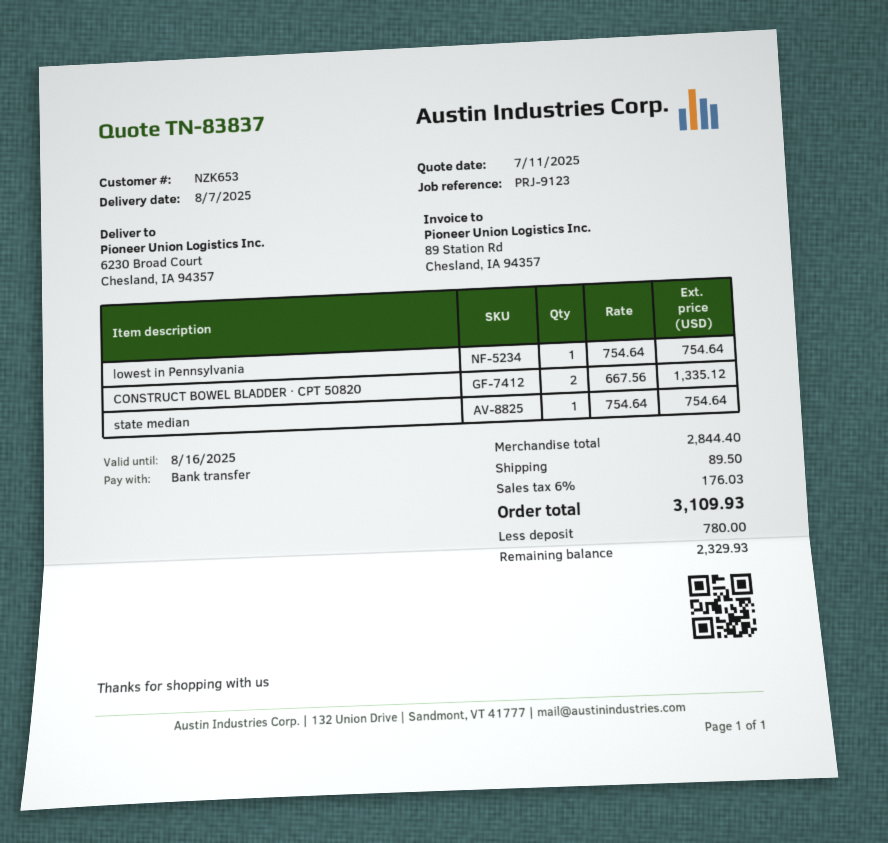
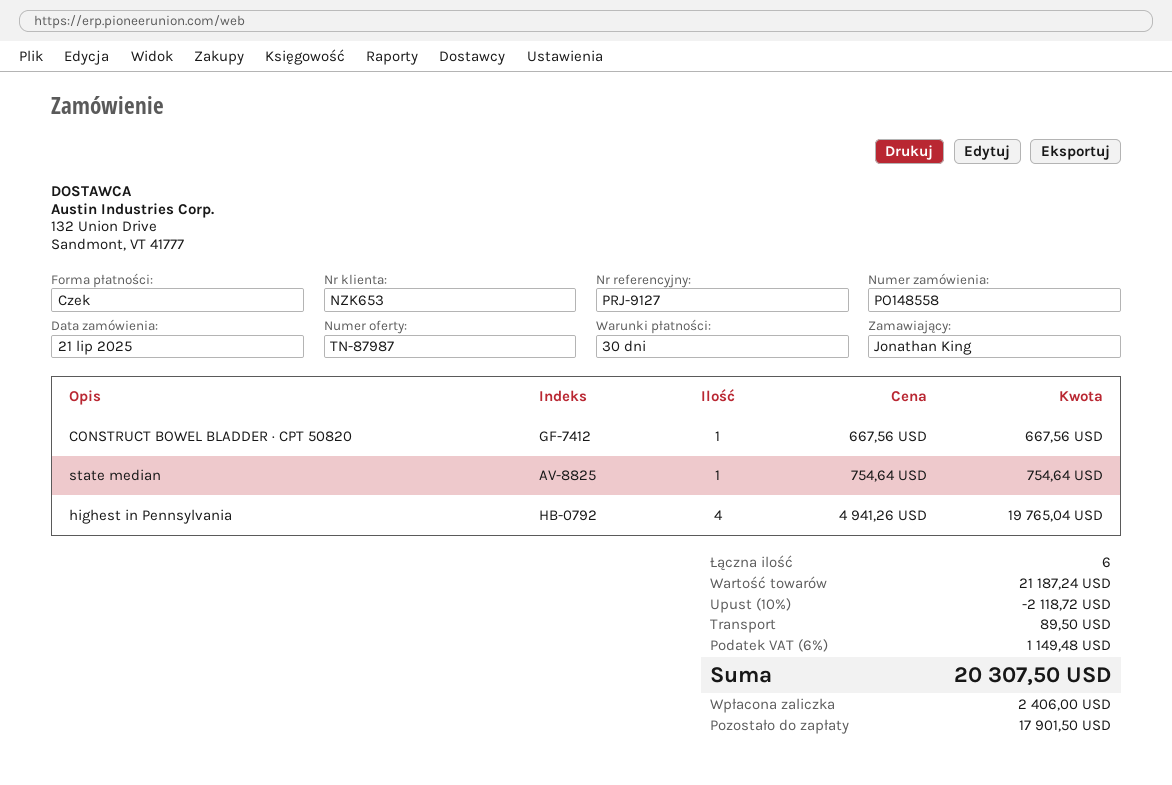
quote number: TN-83837 -> TN-87987
reference: PRJ-9123 -> PRJ-9127
payment method: bank transfer -> cheque
lowest in Pennsylvania: 1 x 754.64 = 754.64 -> none
CONSTRUCT BOWEL BLADDER · CPT 50820: 2 x 667.56 = 1335.12 -> 1 x 667.56 = 667.56
highest in Pennsylvania: none -> 4 x 4941.26 = 19765.04
subtotal: 2844.40 -> 21187.24
discount: none -> 10% = 2118.72
tax: 6% = 176.03 -> 6% = 1149.48
total: 3109.93 -> 20307.50
deposit: 780.00 -> 2406.00
balance: 2329.93 -> 17901.50

